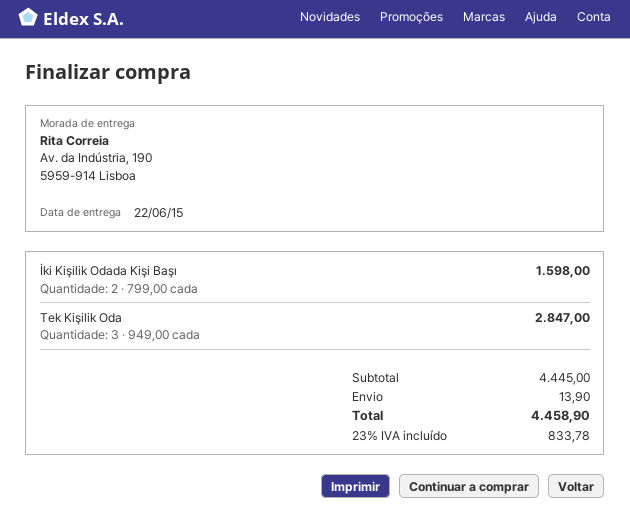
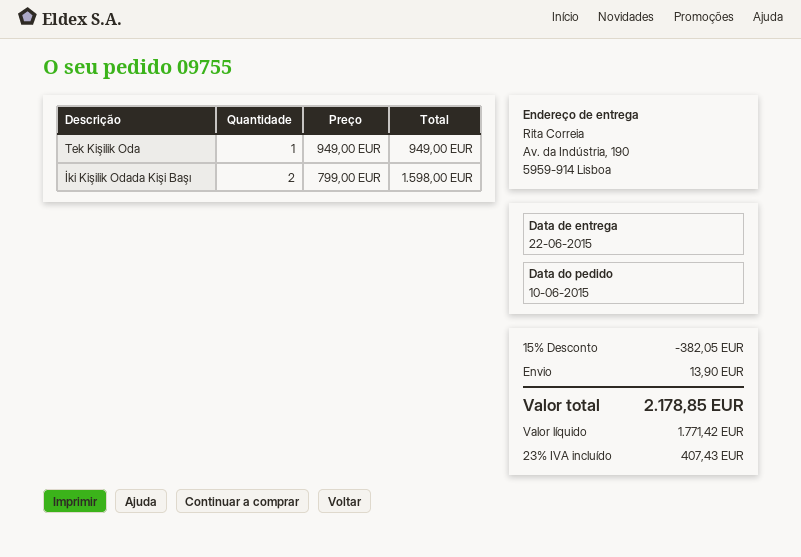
Tek Kişilik Oda: 3 x 949.00 = 2847.00 -> 1 x 949.00 = 949.00
discount: none -> 15% = 382.05
tax: 23% = 833.78 -> 23% = 407.43
total: 4458.90 -> 2178.85

